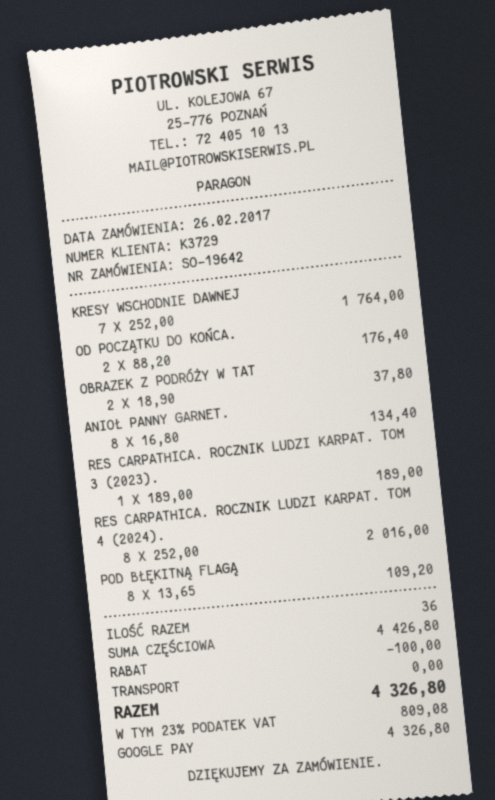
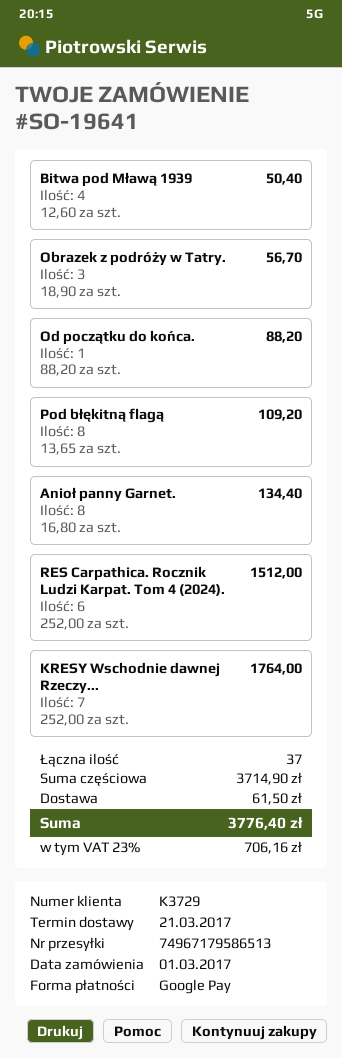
order number: SO-19642 -> SO-19641
order date: 2017-02-26 -> 2017-03-01
OD POCZĄTKU DO KOŃCA.: 2 x 88.20 = 176.40 -> 1 x 88.20 = 88.20
OBRAZEK Z PODRÓŻY W TAT: 2 x 18.90 = 37.80 -> 3 x 18.90 = 56.70
RES CARPATHICA. ROCZNIK LUDZI KARPAT. TOM 3 (2023).: 1 x 189.00 = 189.00 -> none
RES CARPATHICA. ROCZNIK LUDZI KARPAT. TOM 4 (2024).: 8 x 252.00 = 2016.00 -> 6 x 252.00 = 1512.00
Bitwa pod Mławą 1939: none -> 4 x 12.60 = 50.40
total quantity: 36 -> 37
subtotal: 4426.80 -> 3714.90
discount: 100.00 -> none
shipping: 0.00 -> 61.50
tax: 23% = 809.08 -> 23% = 706.16
total: 4326.80 -> 3776.40

